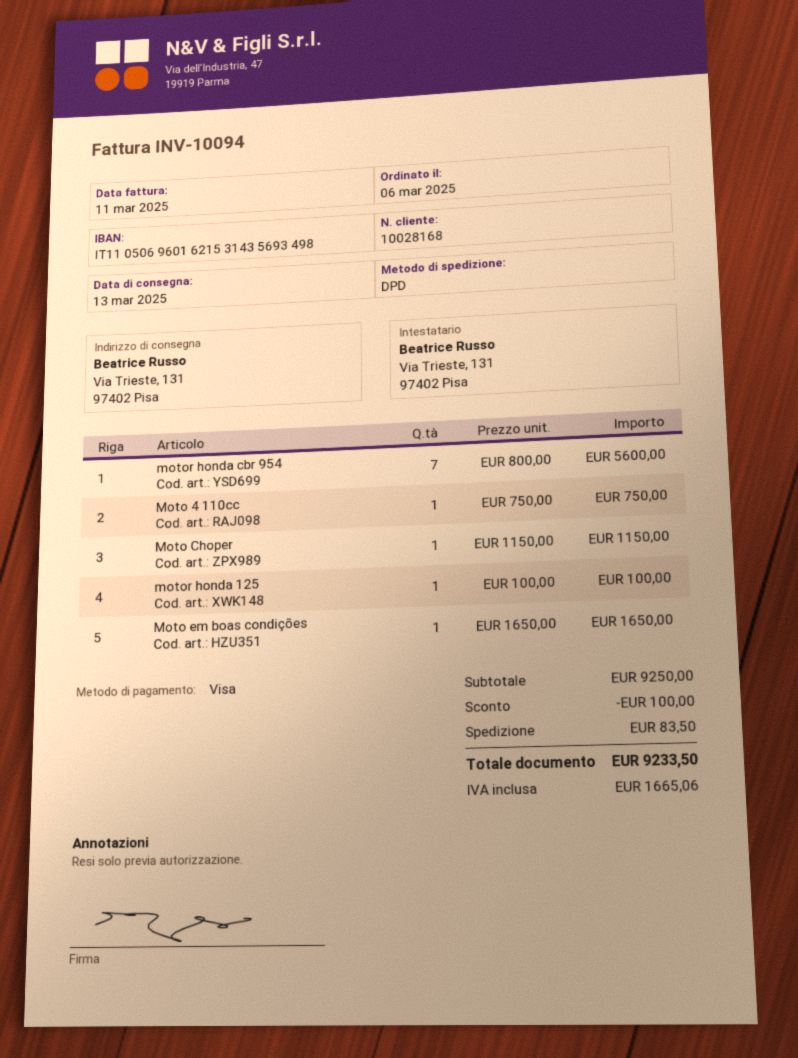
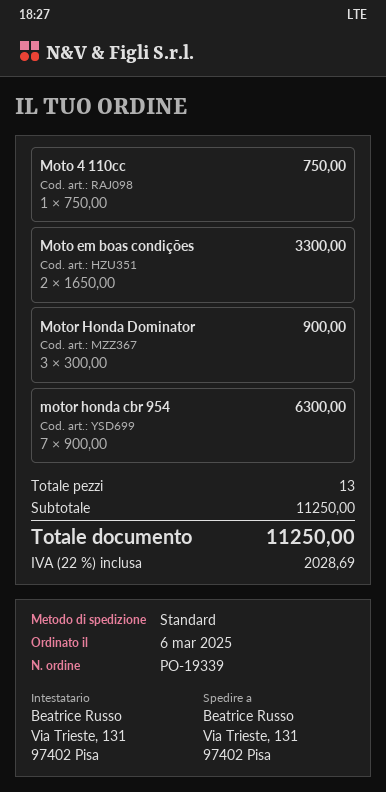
shipping method: DPD -> standard
motor honda cbr 954: 7 x 800.00 = 5600.00 -> 7 x 900.00 = 6300.00
Moto Choper: 1 x 1150.00 = 1150.00 -> none
motor honda 125: 1 x 100.00 = 100.00 -> none
Moto em boas condições: 1 x 1650.00 = 1650.00 -> 2 x 1650.00 = 3300.00
Motor Honda Dominator: none -> 3 x 300.00 = 900.00
subtotal: 9250.00 -> 11250.00
discount: 100.00 -> none
shipping: 83.50 -> none
tax: 1665.06 -> 2028.69
total: 9233.50 -> 11250.00

